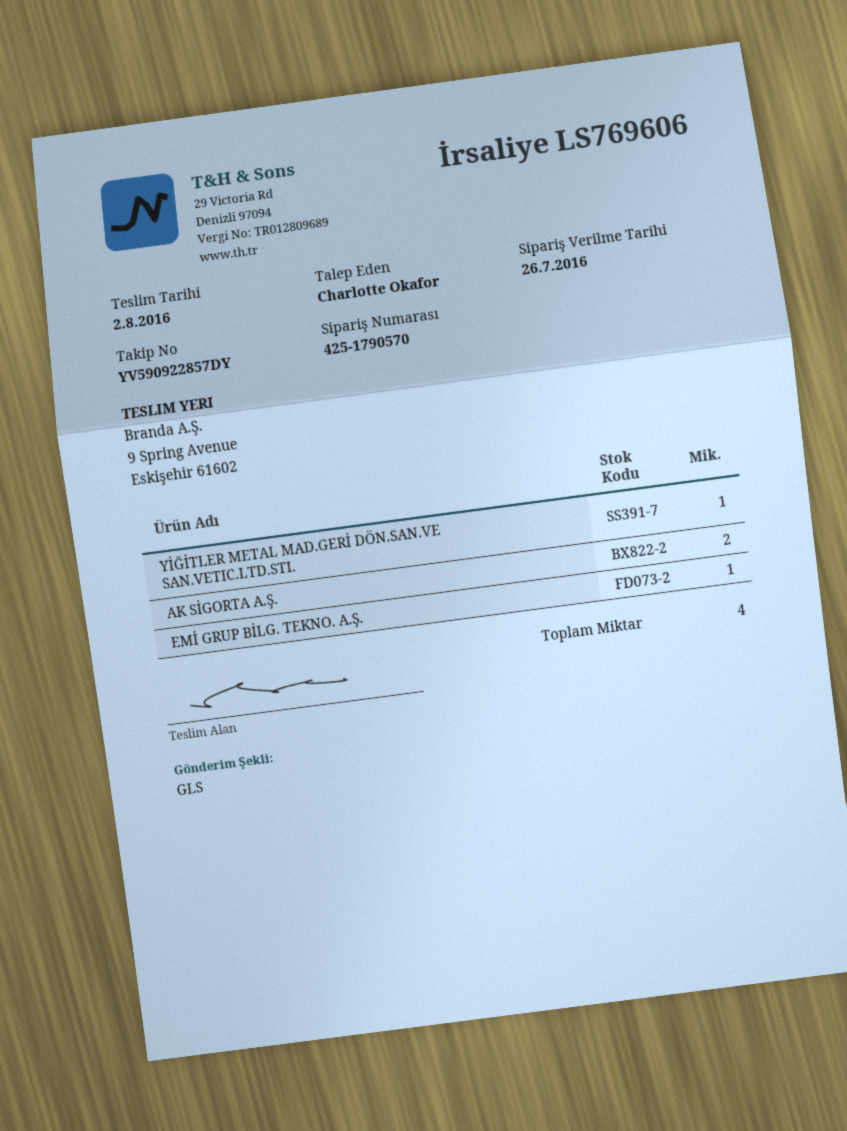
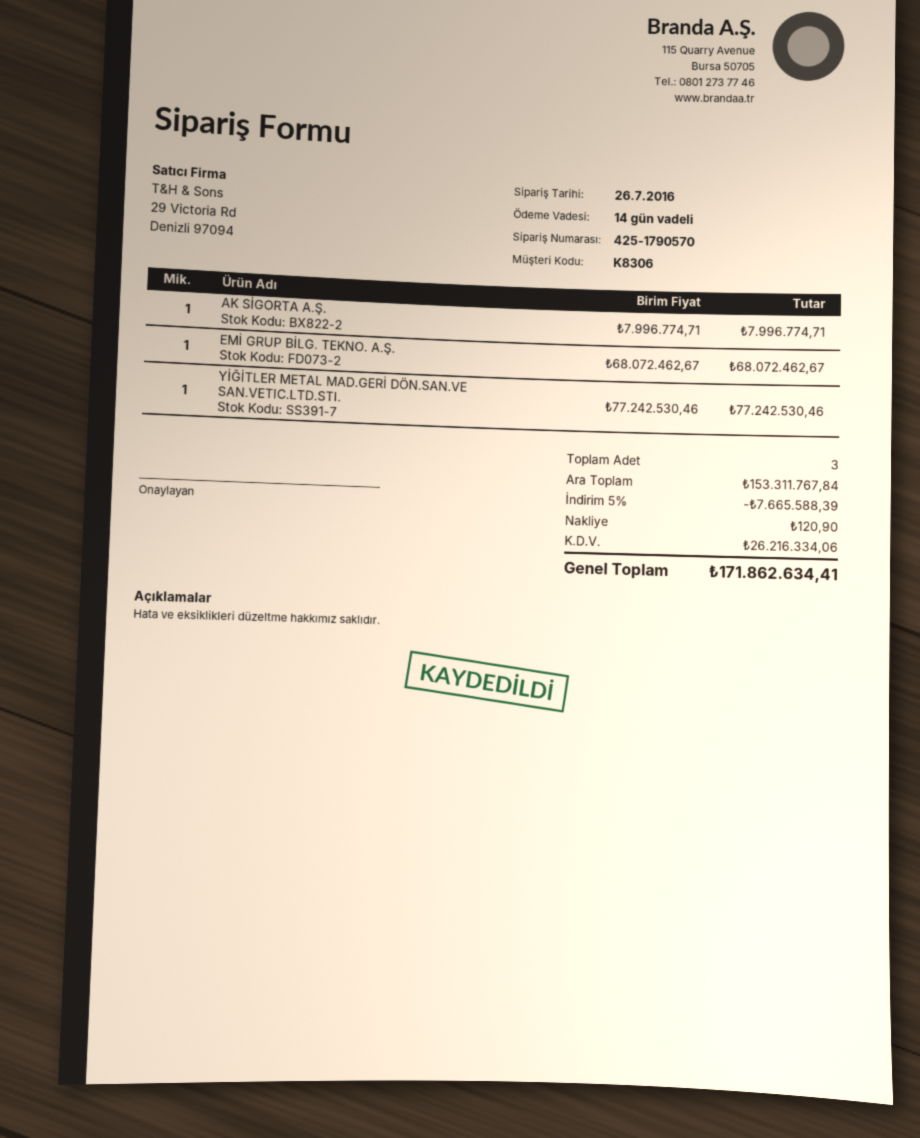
AK SİGORTA A.Ş.: 2 -> 1
total quantity: 4 -> 3

